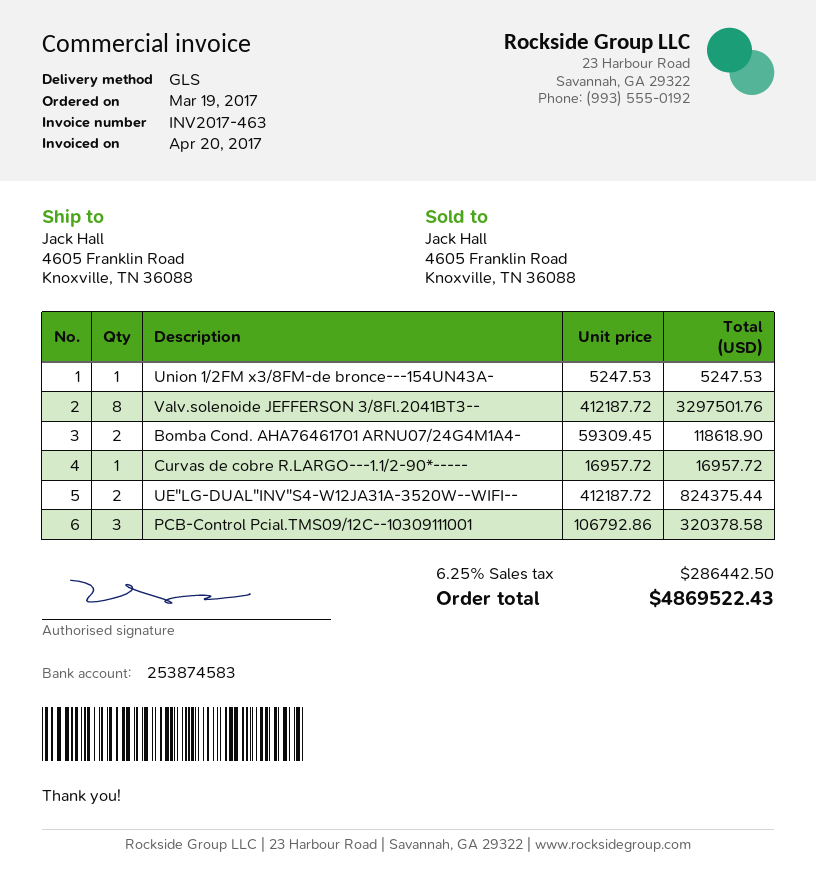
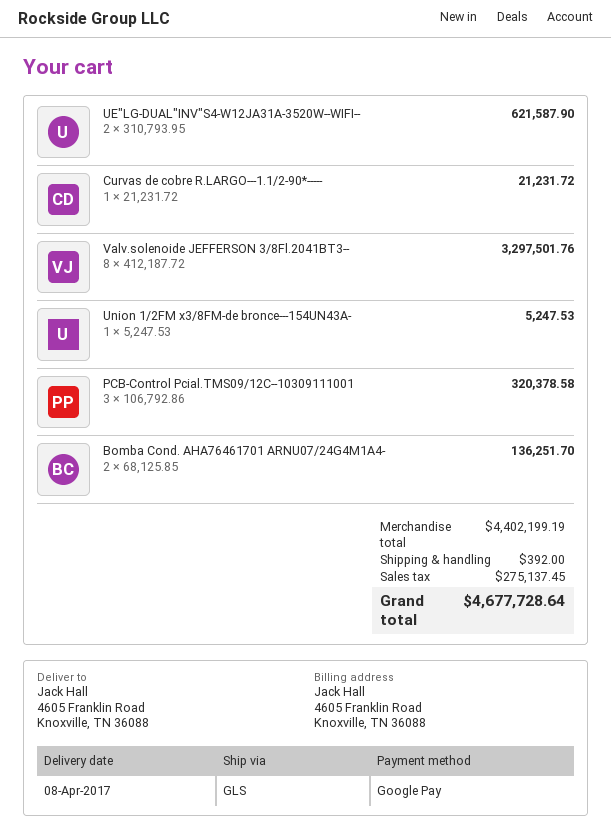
Bomba Cond. AHA76461701 ARNU07/24G4M1A4-: 2 x 59309.45 = 118618.90 -> 2 x 68125.85 = 136251.70
Curvas de cobre R.LARGO---1.1/2-90*-----: 1 x 16957.72 = 16957.72 -> 1 x 21231.72 = 21231.72
UE"LG-DUAL"INV"S4-W12JA31A-3520W--WIFI--: 2 x 412187.72 = 824375.44 -> 2 x 310793.95 = 621587.90
shipping: none -> 392.00
tax: 286442.50 -> 275137.45
total: 4869522.43 -> 4677728.64

